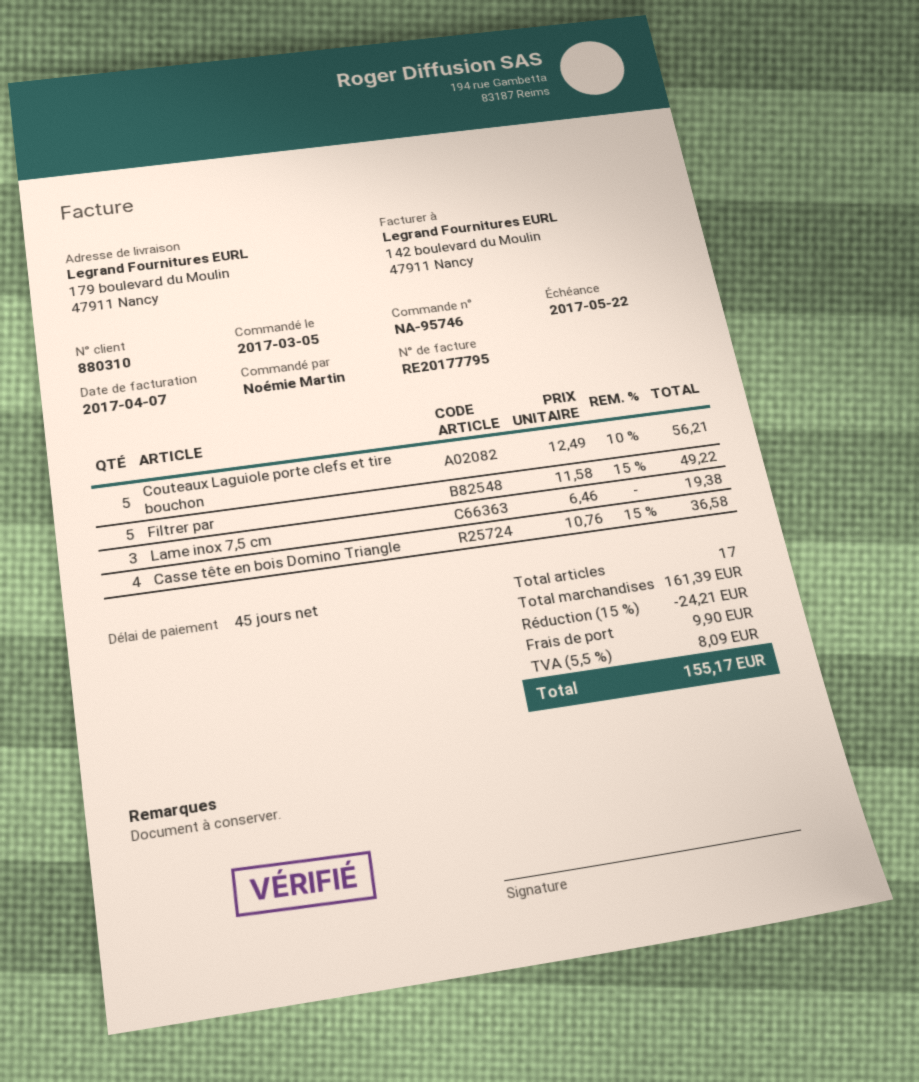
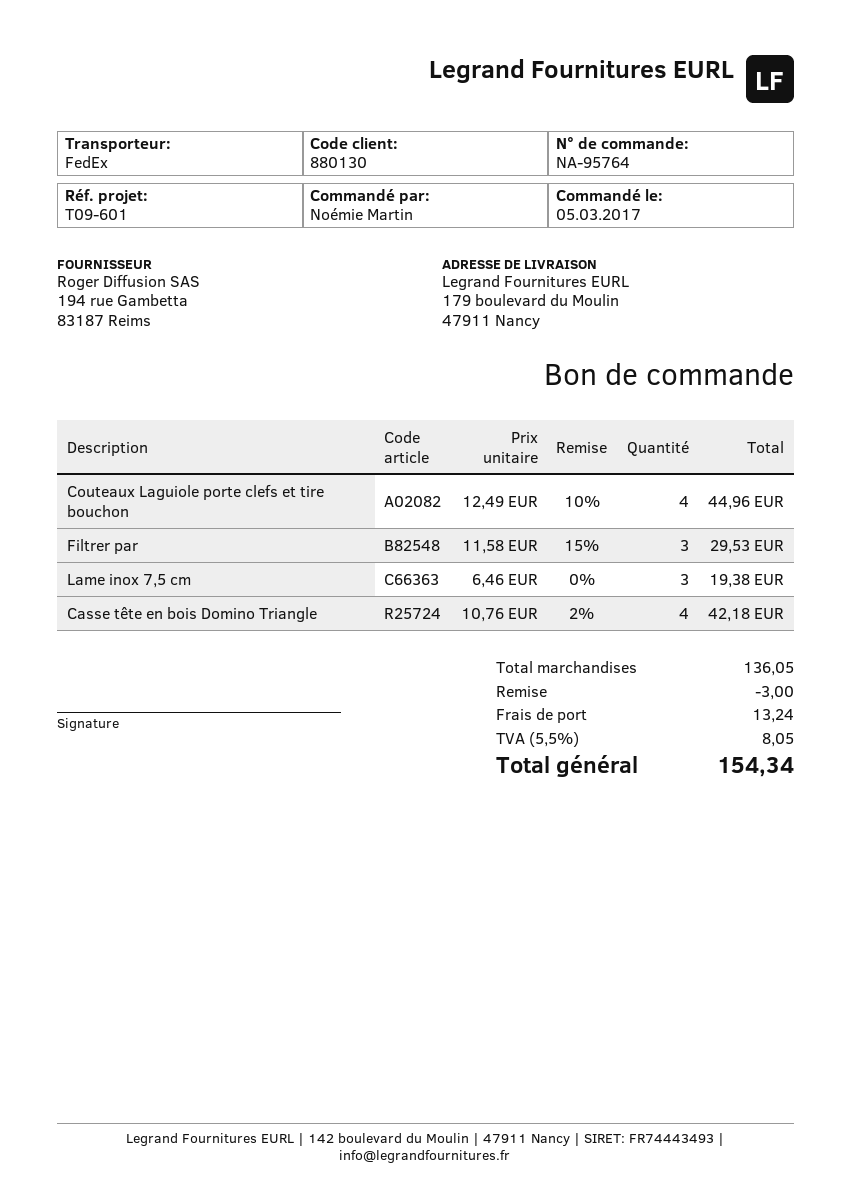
order number: NA-95746 -> NA-95764
customer number: 880310 -> 880130
Couteaux Laguiole porte clefs et tire bouchon: 5 x 12.49 - 10% = 56.21 -> 4 x 12.49 - 10% = 44.96
Filtrer par: 5 x 11.58 - 15% = 49.22 -> 3 x 11.58 - 15% = 29.53
Casse tête en bois Domino Triangle: 4 x 10.76 - 15% = 36.58 -> 4 x 10.76 - 2% = 42.18
subtotal: 161.39 -> 136.05
discount: 24.21 -> 3.00
shipping: 9.90 -> 13.24
tax: 5.5% = 8.09 -> 5.5% = 8.05
total: 155.17 -> 154.34

